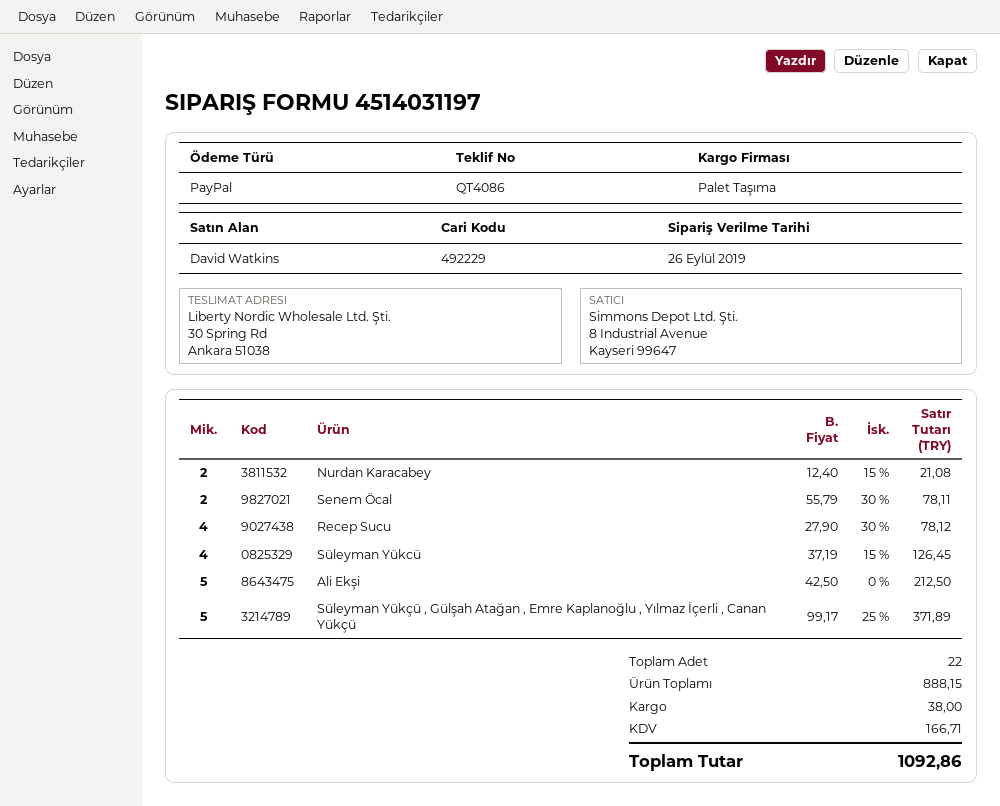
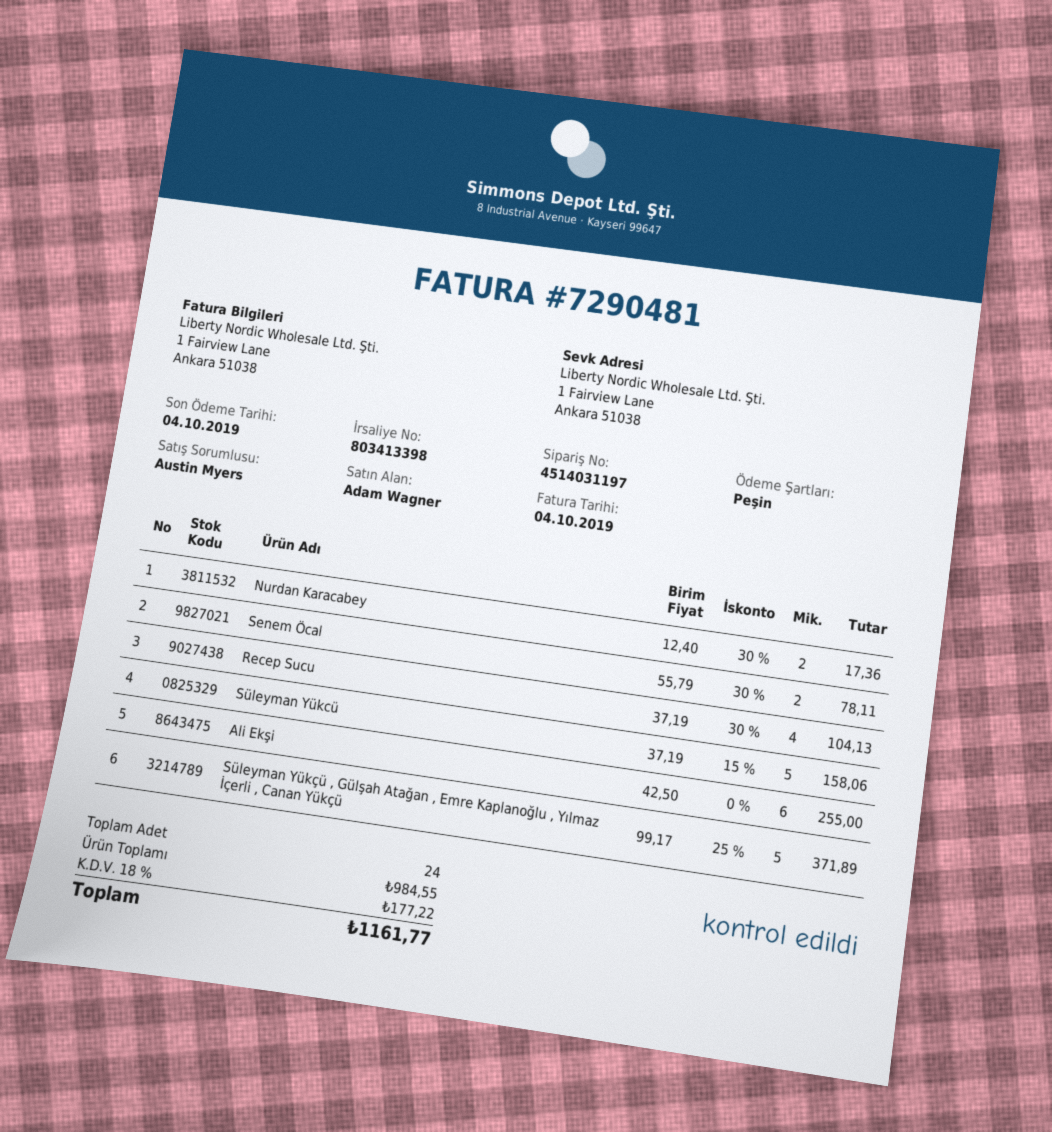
ordered by: David Watkins -> Adam Wagner
ship to: 30 Spring Rd, Ankara 51038 -> 1 Fairview Lane, Ankara 51038
Nurdan Karacabey: 2 x 12.40 - 15% = 21.08 -> 2 x 12.40 - 30% = 17.36
Recep Sucu: 4 x 27.90 - 30% = 78.12 -> 4 x 37.19 - 30% = 104.13
Süleyman Yükcü: 4 x 37.19 - 15% = 126.45 -> 5 x 37.19 - 15% = 158.06
Ali Ekşi: 5 x 42.50 = 212.50 -> 6 x 42.50 = 255.00
total quantity: 22 -> 24
subtotal: 888.15 -> 984.55
shipping: 38.00 -> none
tax: 166.71 -> 177.22
total: 1092.86 -> 1161.77

